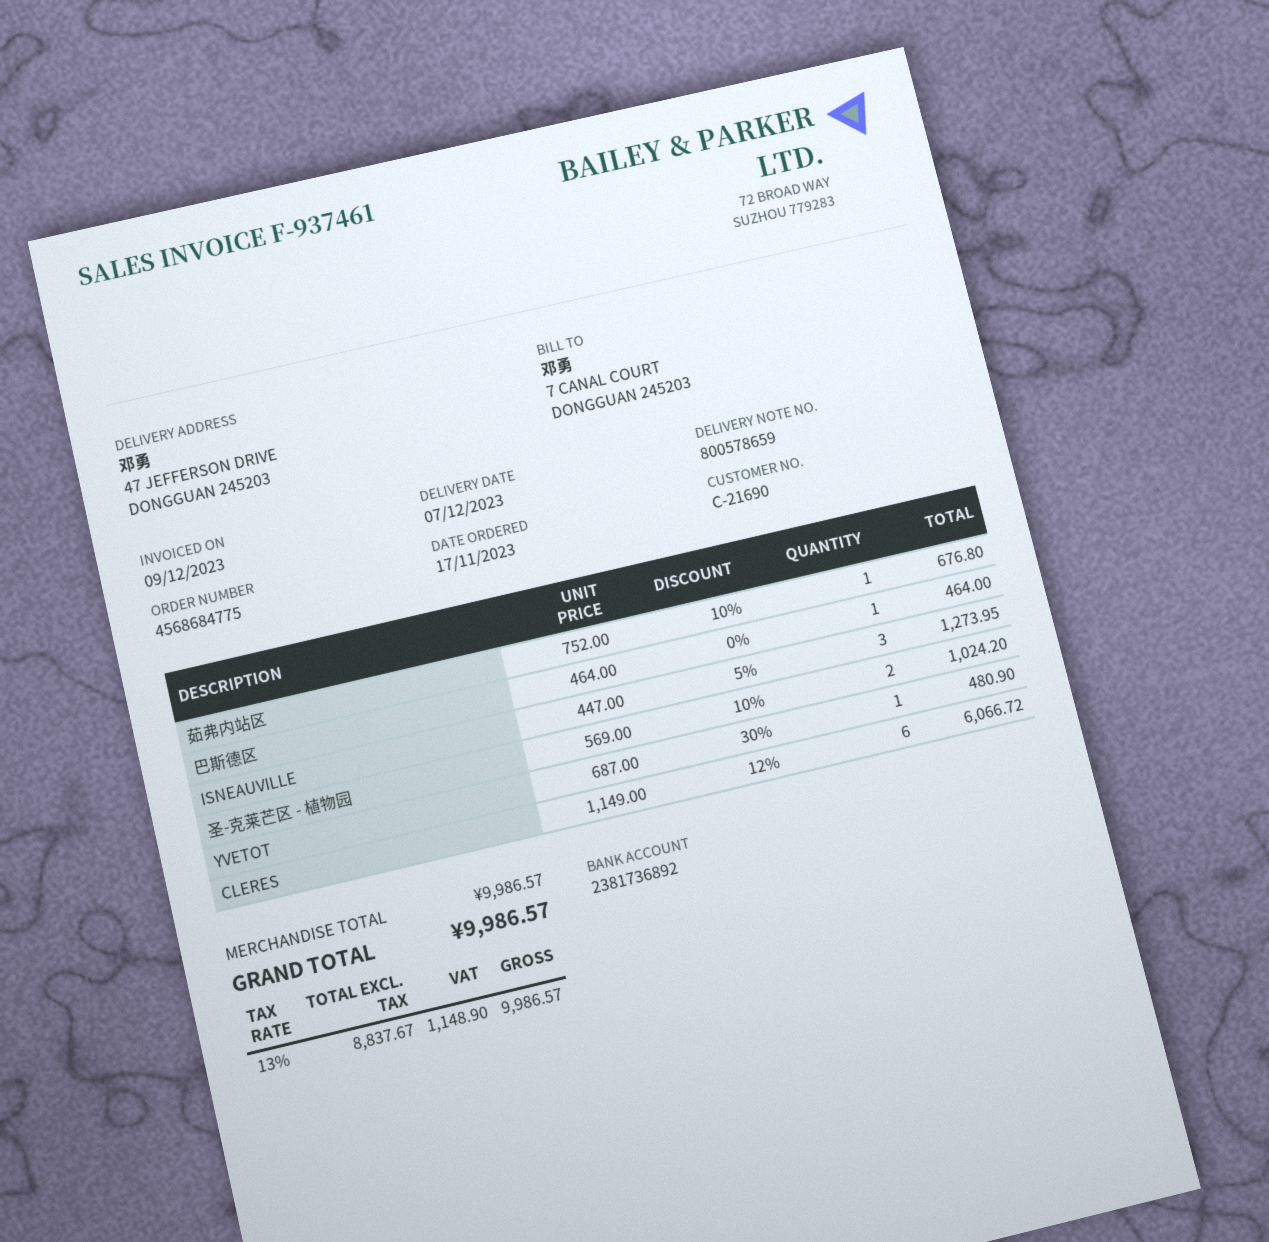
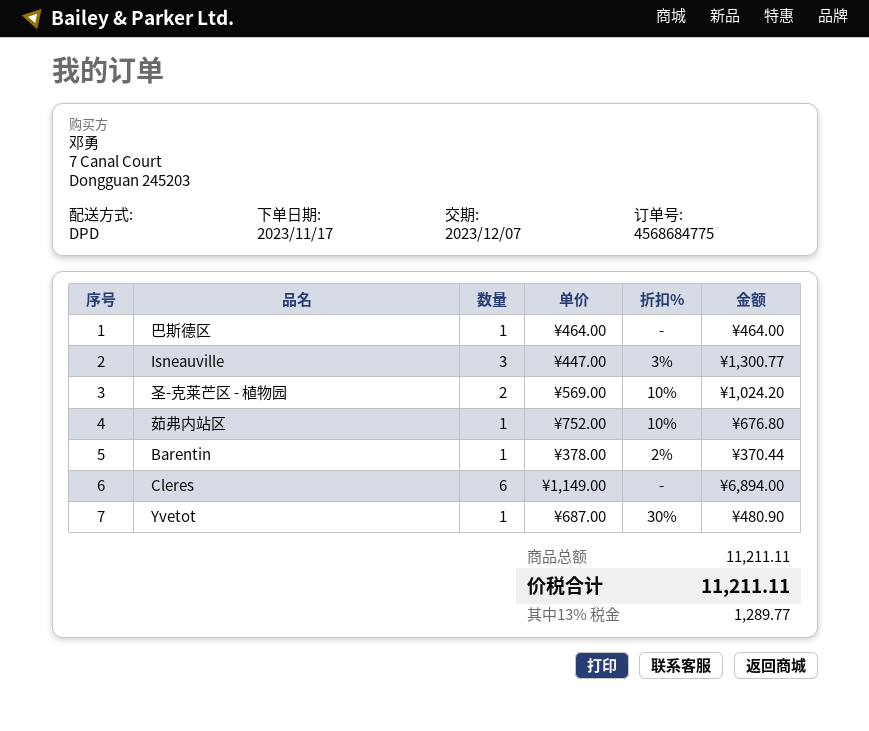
ISNEAUVILLE: 3 x 447.00 - 5% = 1273.95 -> 3 x 447.00 - 3% = 1300.77
CLERES: 6 x 1149.00 - 12% = 6066.72 -> 6 x 1149.00 = 6894.00
Barentin: none -> 1 x 378.00 - 2% = 370.44
subtotal: 9986.57 -> 11211.11
tax: 13% = 1148.90 -> 13% = 1289.77
total: 9986.57 -> 11211.11

